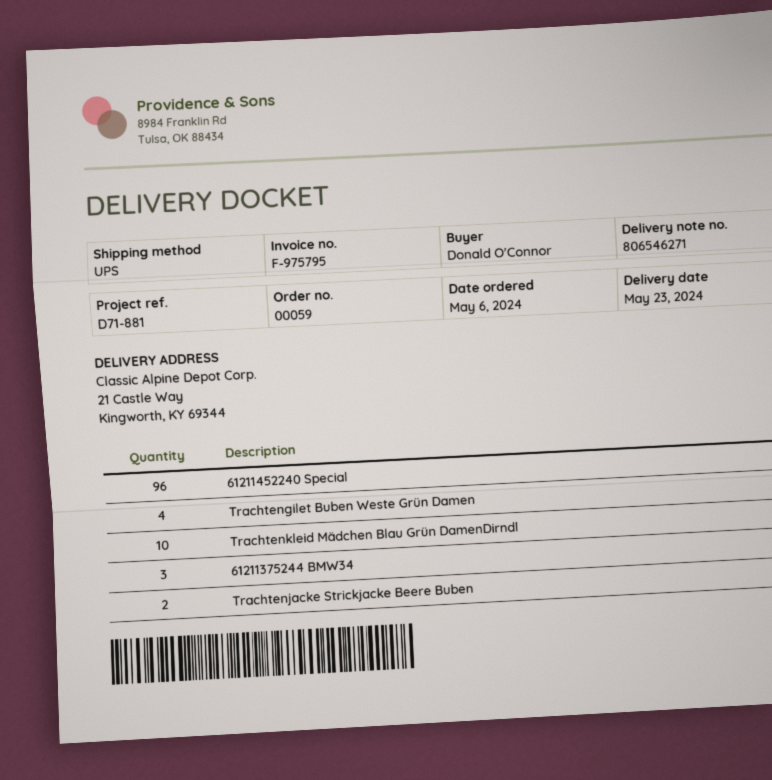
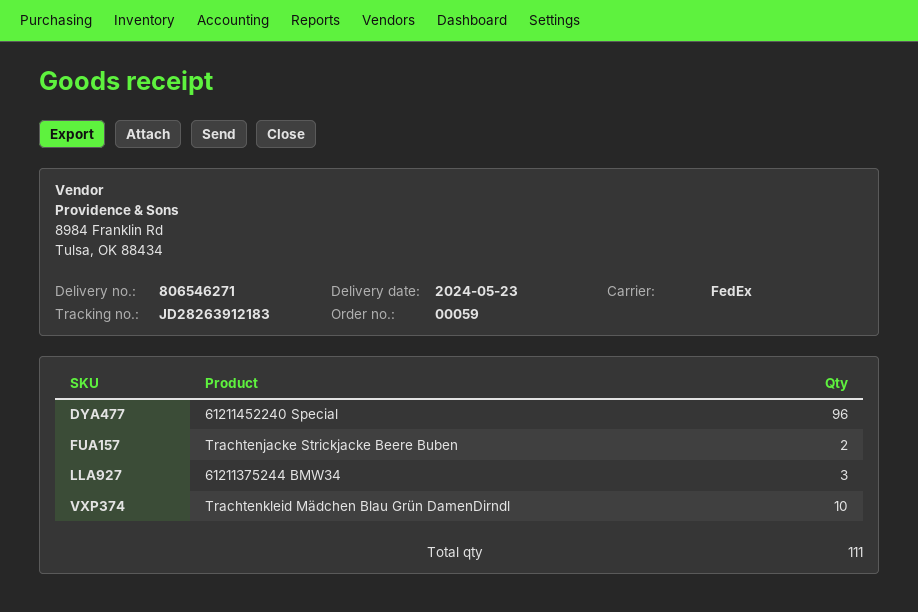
shipping method: UPS -> FedEx
Trachtengilet Buben Weste Grün Damen: 4 -> none

